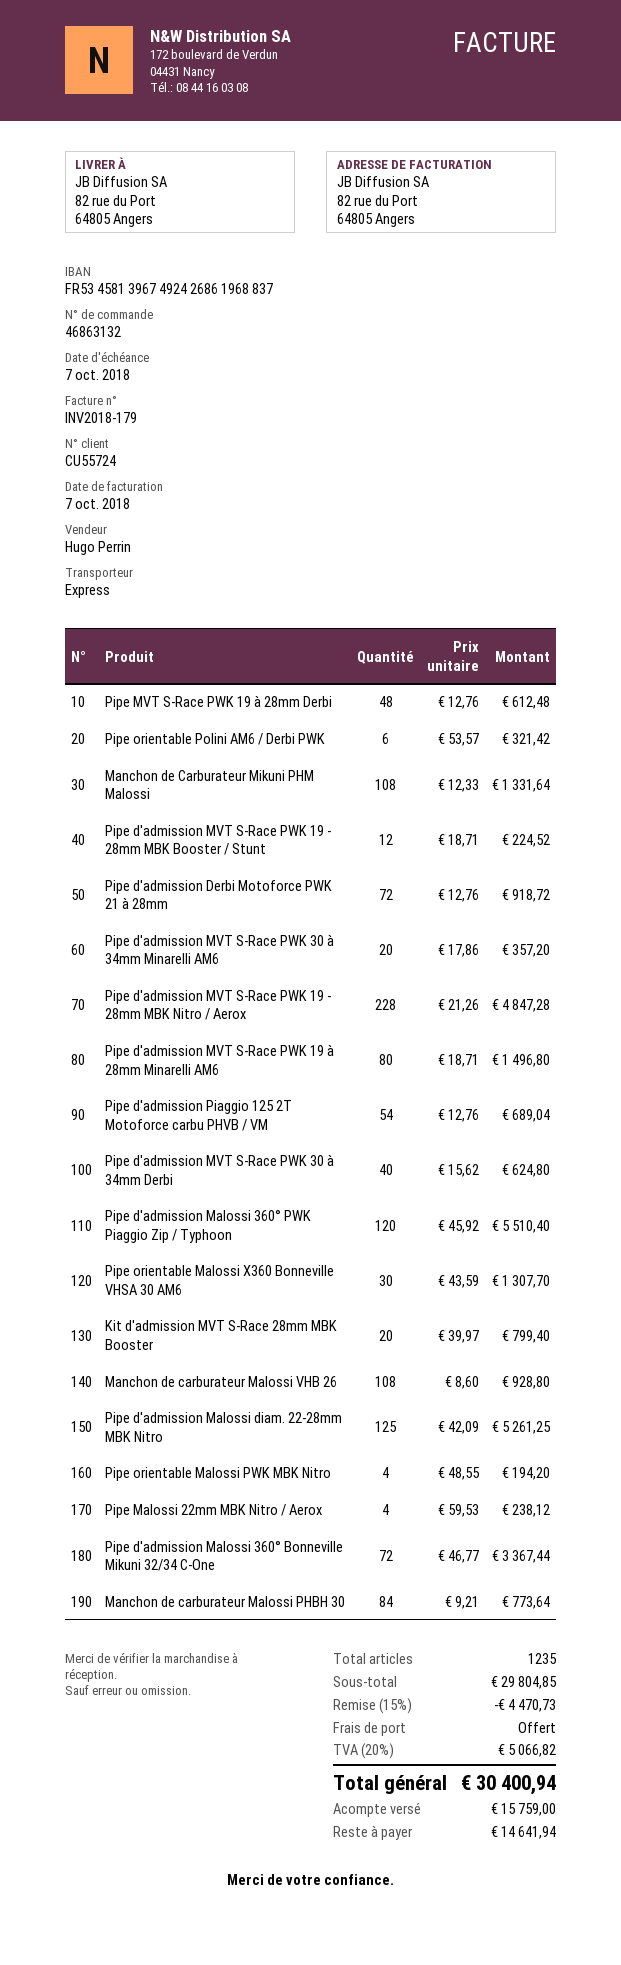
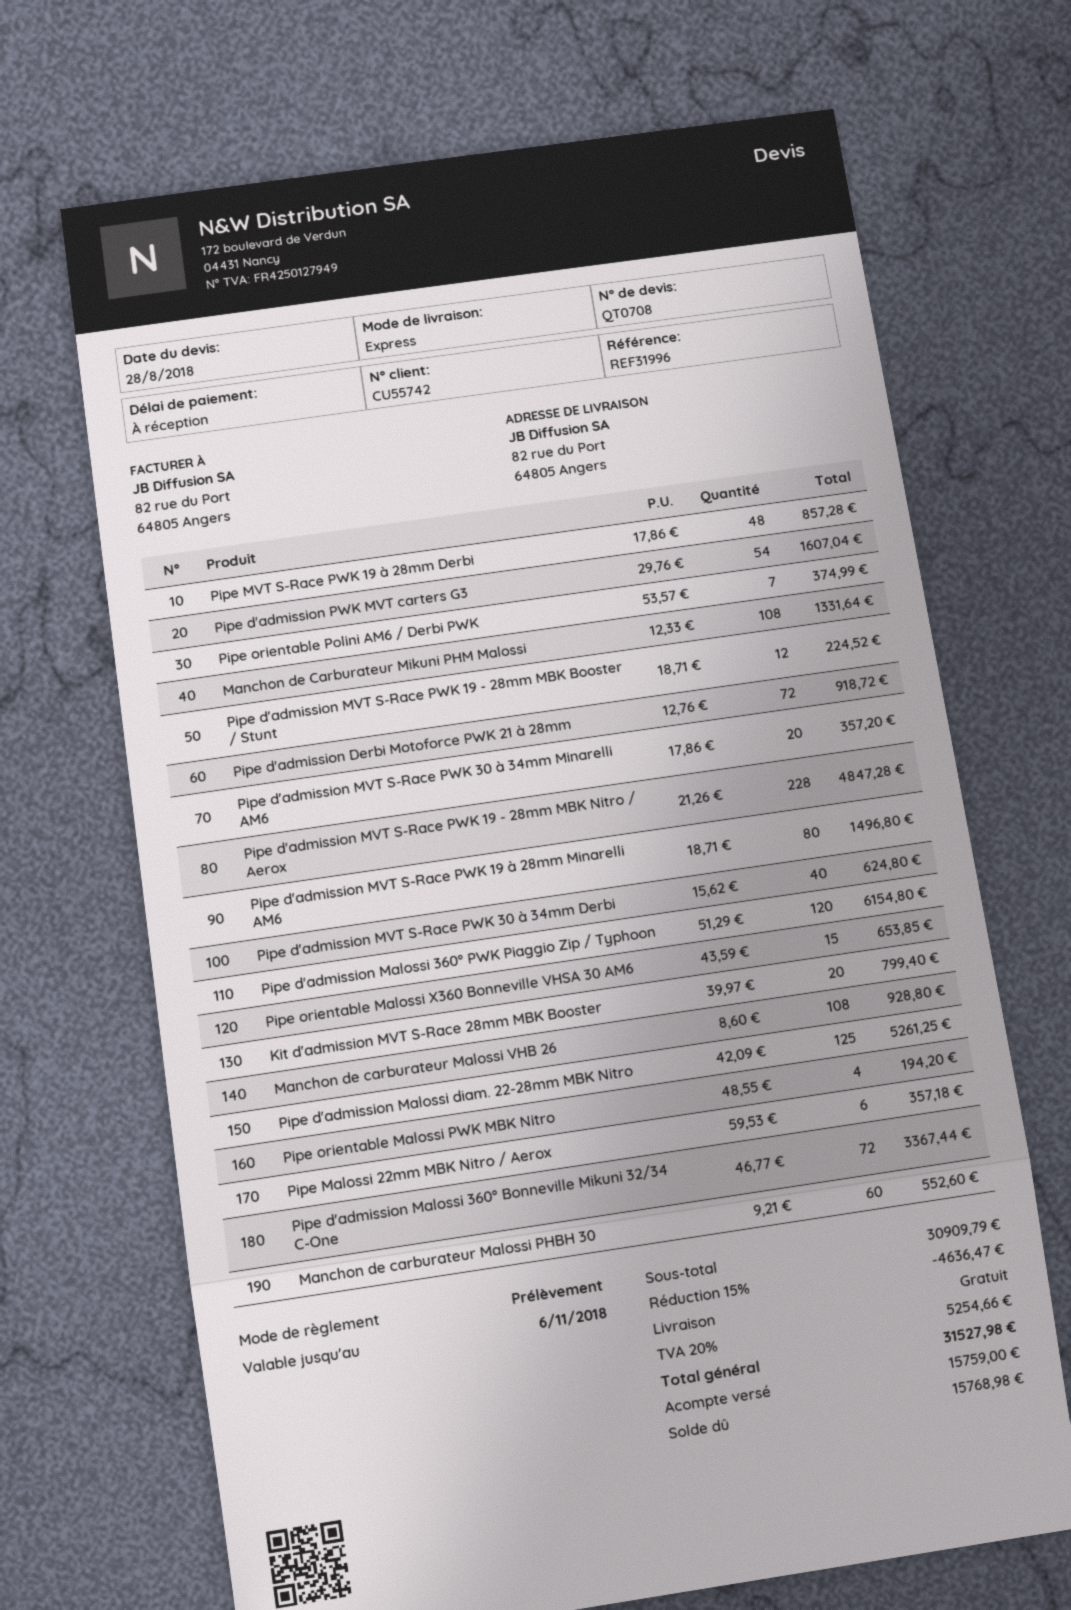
customer number: CU55724 -> CU55742
Pipe MVT S-Race PWK 19 à 28mm Derbi: 48 x 12.76 = 612.48 -> 48 x 17.86 = 857.28
Pipe orientable Polini AM6 / Derbi PWK: 6 x 53.57 = 321.42 -> 7 x 53.57 = 374.99
Pipe d'admission Piaggio 125 2T Motoforce carbu PHVB / VM: 54 x 12.76 = 689.04 -> none
Pipe d'admission Malossi 360° PWK Piaggio Zip / Typhoon: 120 x 45.92 = 5510.40 -> 120 x 51.29 = 6154.80
Pipe orientable Malossi X360 Bonneville VHSA 30 AM6: 30 x 43.59 = 1307.70 -> 15 x 43.59 = 653.85
Pipe Malossi 22mm MBK Nitro / Aerox: 4 x 59.53 = 238.12 -> 6 x 59.53 = 357.18
Manchon de carburateur Malossi PHBH 30: 84 x 9.21 = 773.64 -> 60 x 9.21 = 552.60
Pipe d'admission PWK MVT carters G3: none -> 54 x 29.76 = 1607.04
subtotal: 29804.85 -> 30909.79
discount: 15% = 4470.73 -> 15% = 4636.47
tax: 20% = 5066.82 -> 20% = 5254.66
total: 30400.94 -> 31527.98
balance: 14641.94 -> 15768.98

